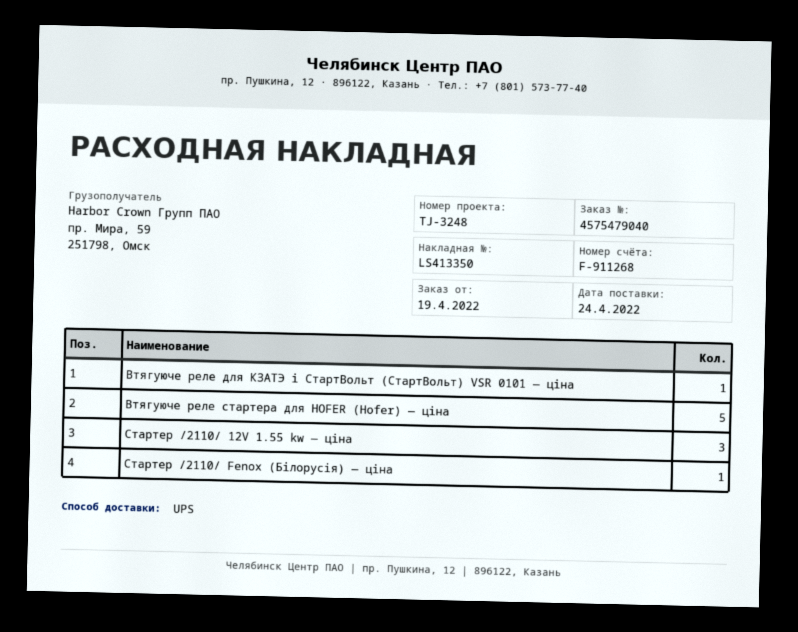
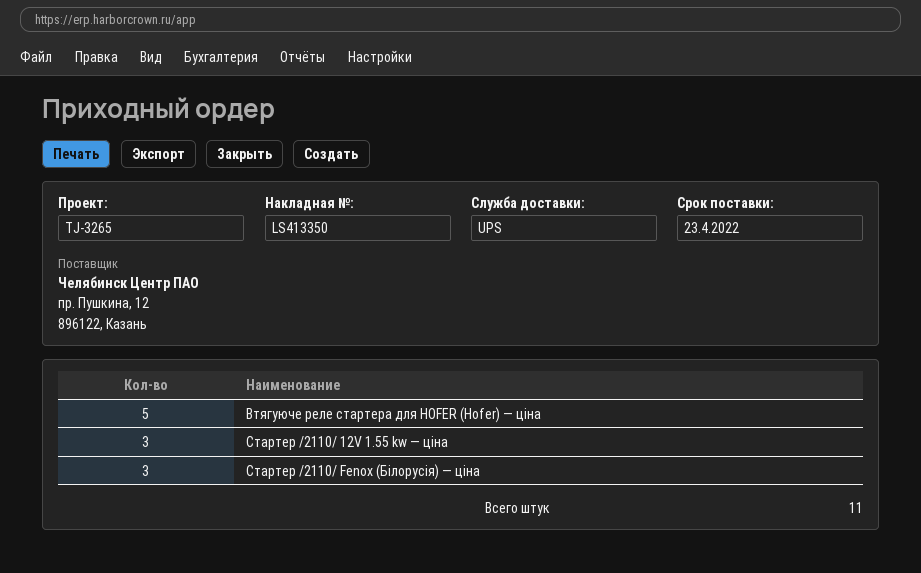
delivery date: 2022-04-24 -> 2022-04-23
reference: TJ-3248 -> TJ-3265
Втягуюче реле для КЗАТЭ і СтартВольт (СтартВольт) VSR 0101 — ціна: 1 -> none
Стартер /2110/ Fenox (Білорусія) — ціна: 1 -> 3

